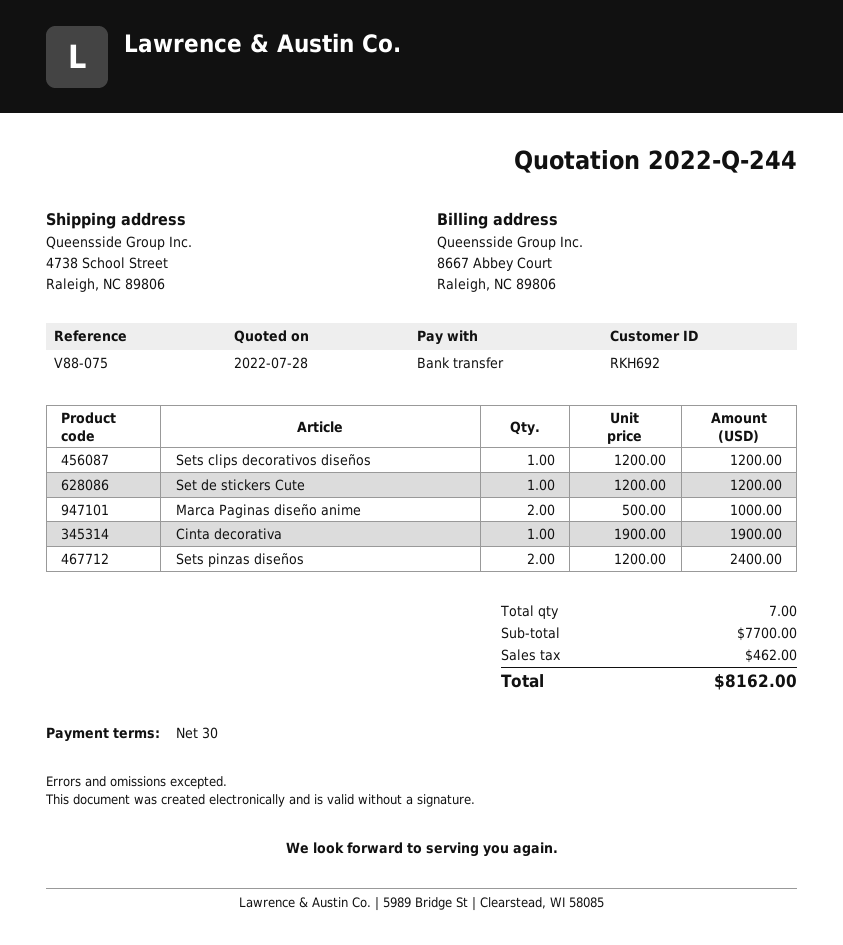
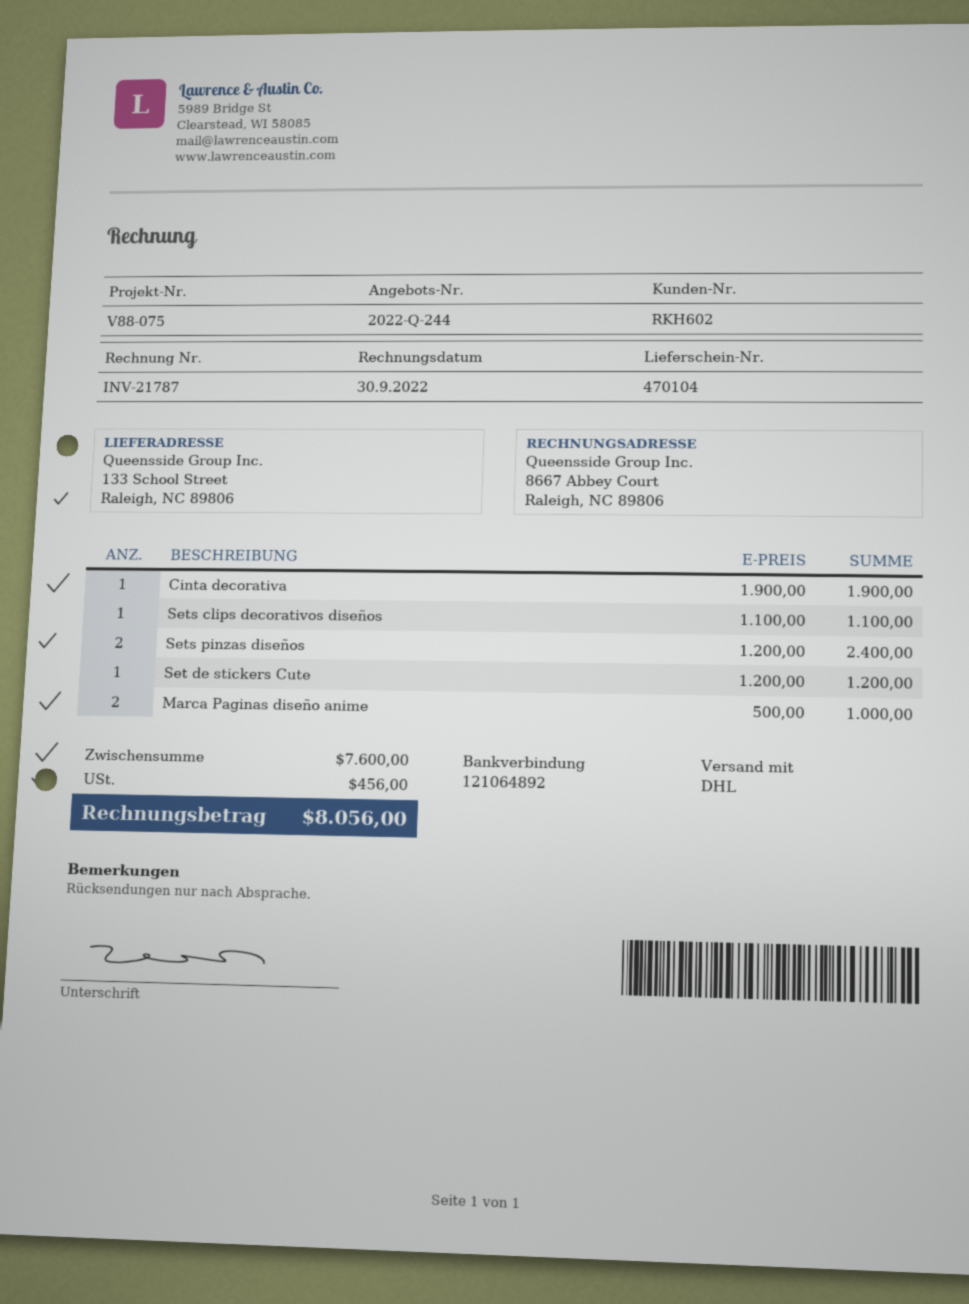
customer number: RKH692 -> RKH602
ship to: 4738 School Street, Raleigh, NC 89806 -> 133 School Street, Raleigh, NC 89806
Sets clips decorativos diseños: 1 x 1200.00 = 1200.00 -> 1 x 1100.00 = 1100.00
subtotal: 7700.00 -> 7600.00
tax: 462.00 -> 456.00
total: 8162.00 -> 8056.00

